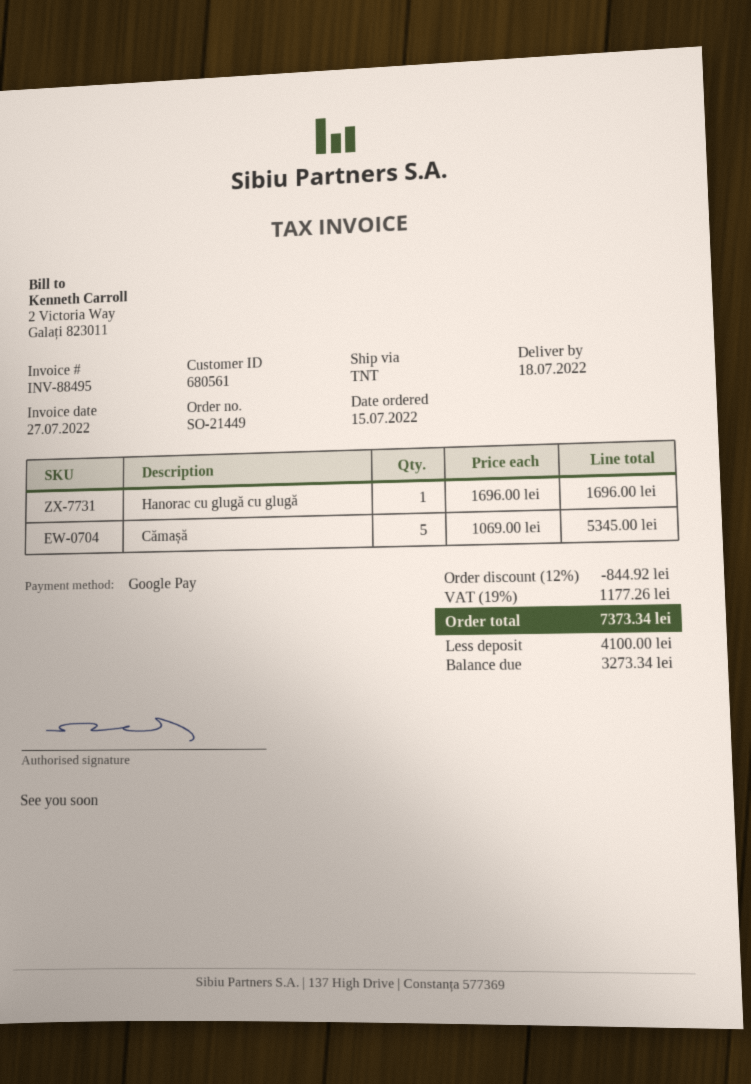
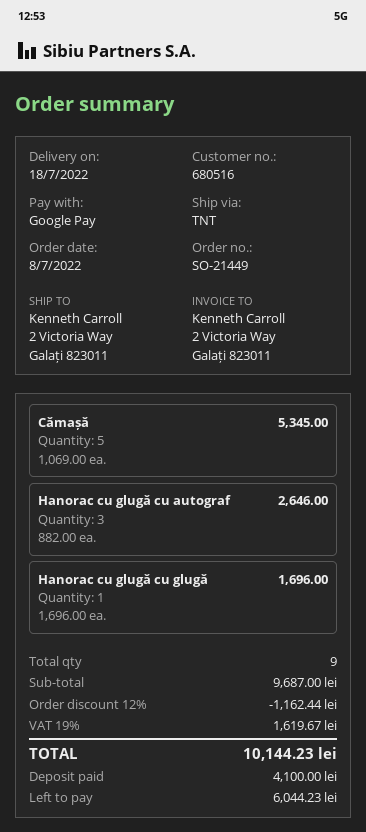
order date: 2022-07-15 -> 2022-07-08
customer number: 680561 -> 680516
Hanorac cu glugă cu autograf: none -> 3 x 882.00 = 2646.00
discount: 12% = 844.92 -> 12% = 1162.44
tax: 19% = 1177.26 -> 19% = 1619.67
total: 7373.34 -> 10144.23
balance: 3273.34 -> 6044.23

